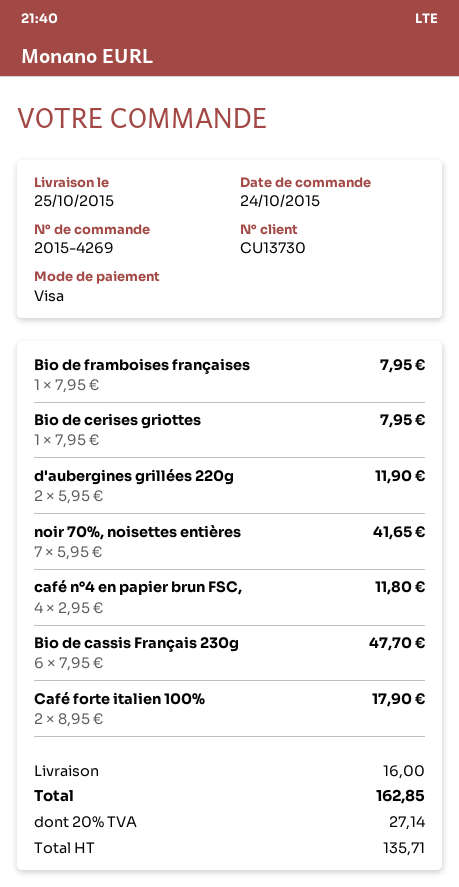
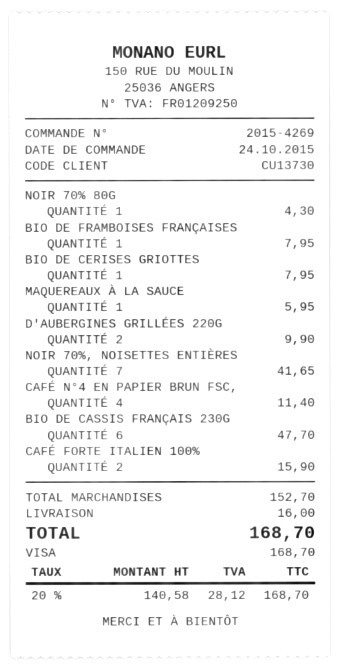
d'aubergines grillées 220g: 2 for 11.90 -> 2 for 9.90
café n°4 en papier brun FSC,: 4 for 11.80 -> 4 for 11.40
Café forte italien 100%: 2 for 17.90 -> 2 for 15.90
NOIR 70% 80G: none -> 1 for 4.30
MAQUEREAUX À LA SAUCE: none -> 1 for 5.95
net: 135.71 -> 140.58
tax: 20% = 27.14 -> 20% = 28.12
total: 162.85 -> 168.70

